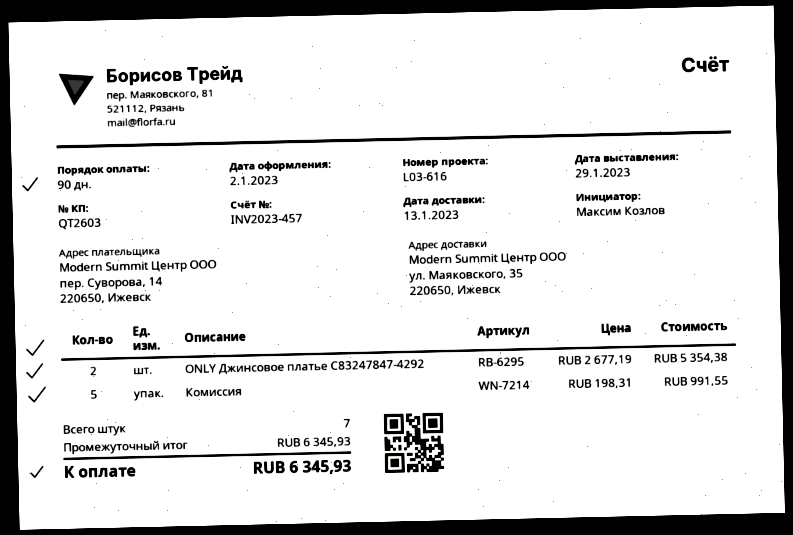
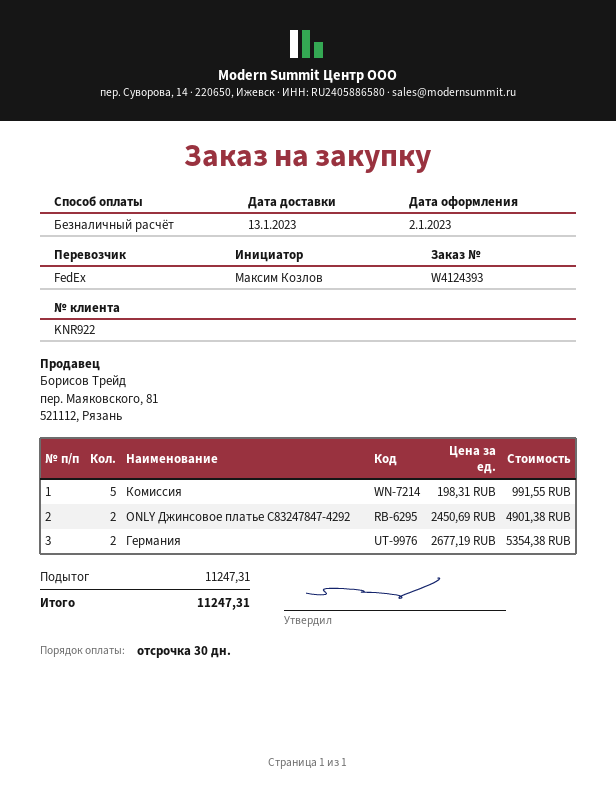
payment terms: 90 days -> 30 days
ONLY Джинсовое платье C83247847-4292: 2 x 2677.19 = 5354.38 -> 2 x 2450.69 = 4901.38
Германия: none -> 2 x 2677.19 = 5354.38
subtotal: 6345.93 -> 11247.31
total: 6345.93 -> 11247.31

